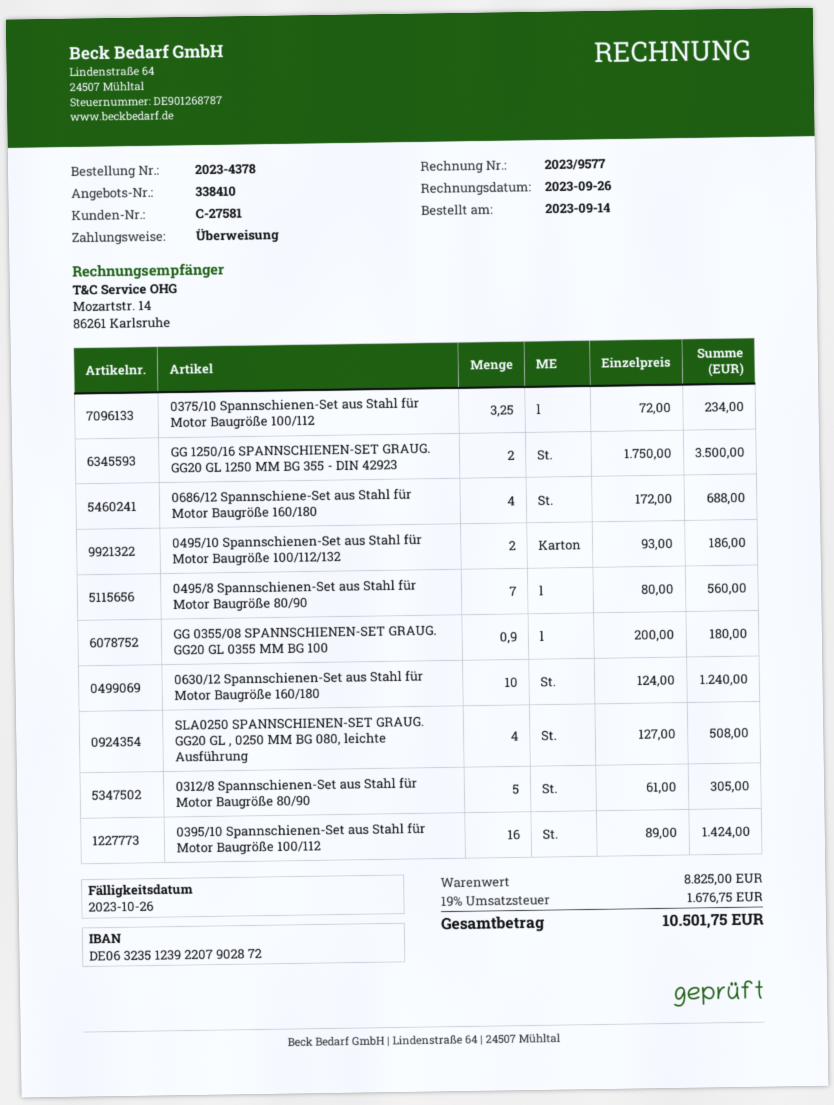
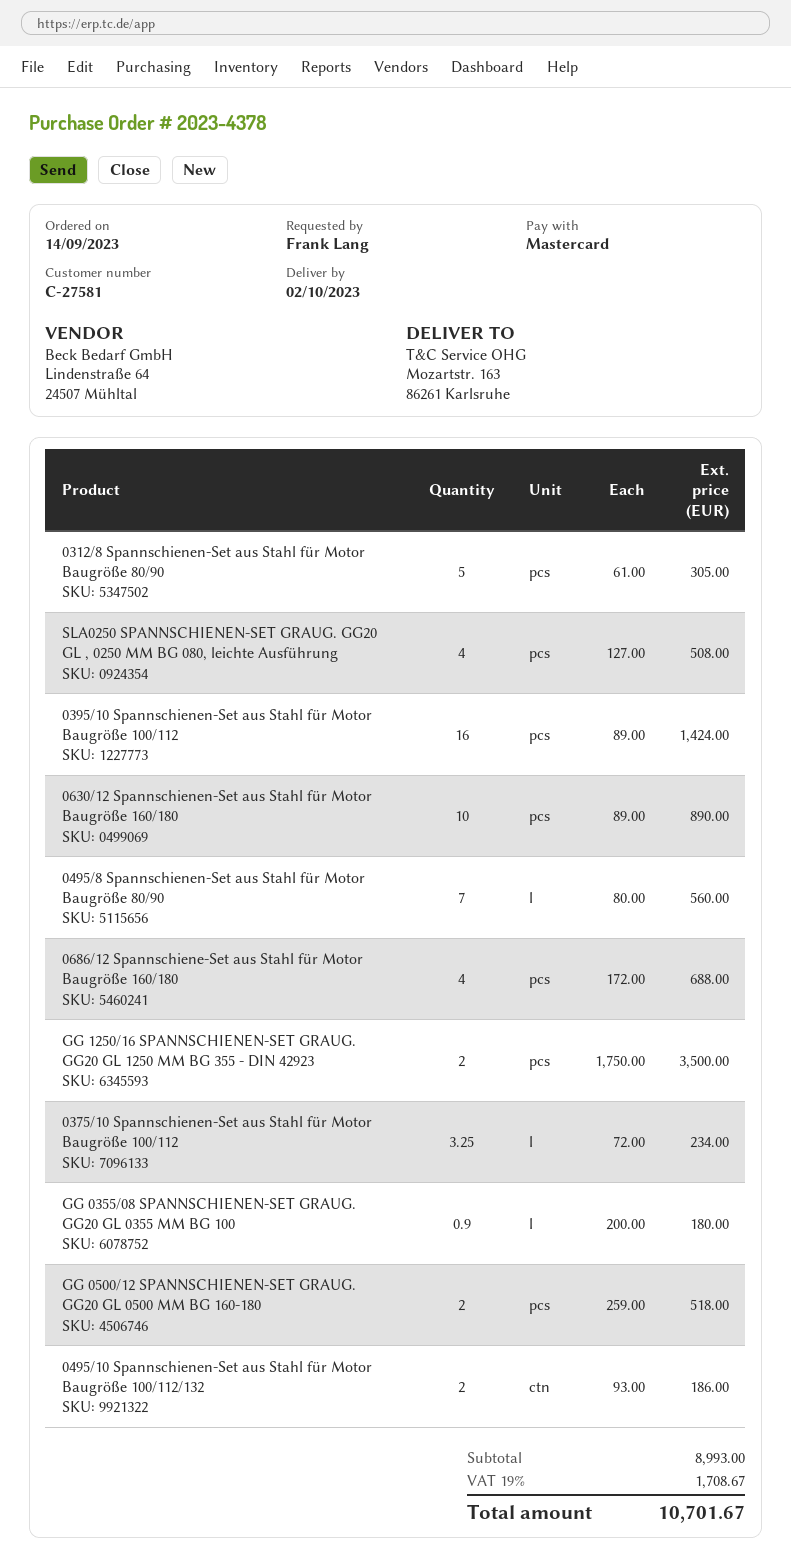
payment method: bank transfer -> Mastercard
0630/12 Spannschienen-Set aus Stahl für Motor Baugröße 160/180: 10 x 124.00 = 1240.00 -> 10 x 89.00 = 890.00
GG 0500/12 SPANNSCHIENEN-SET GRAUG. GG20 GL 0500 MM BG 160-180: none -> 2 x 259.00 = 518.00
subtotal: 8825.00 -> 8993.00
tax: 19% = 1676.75 -> 19% = 1708.67
total: 10501.75 -> 10701.67

